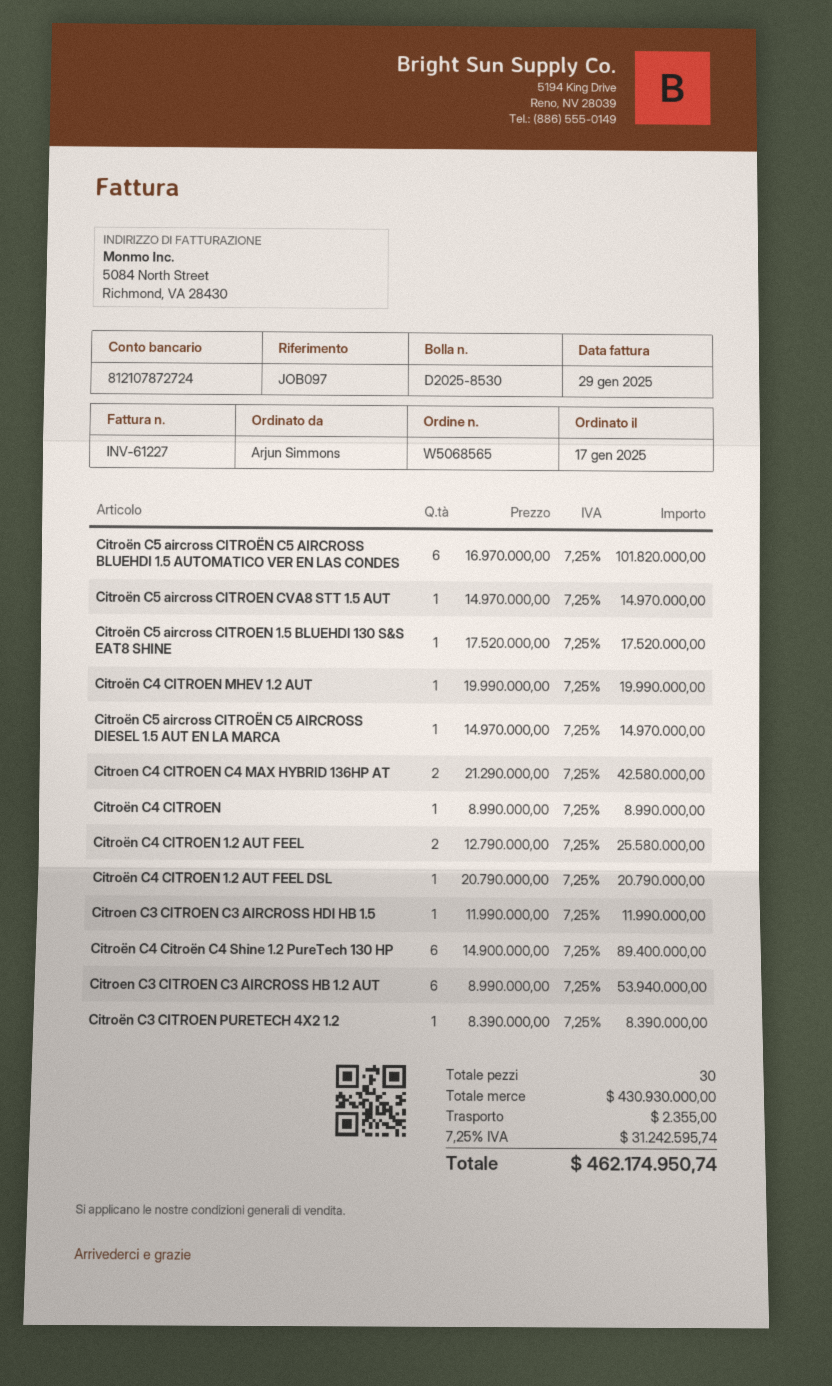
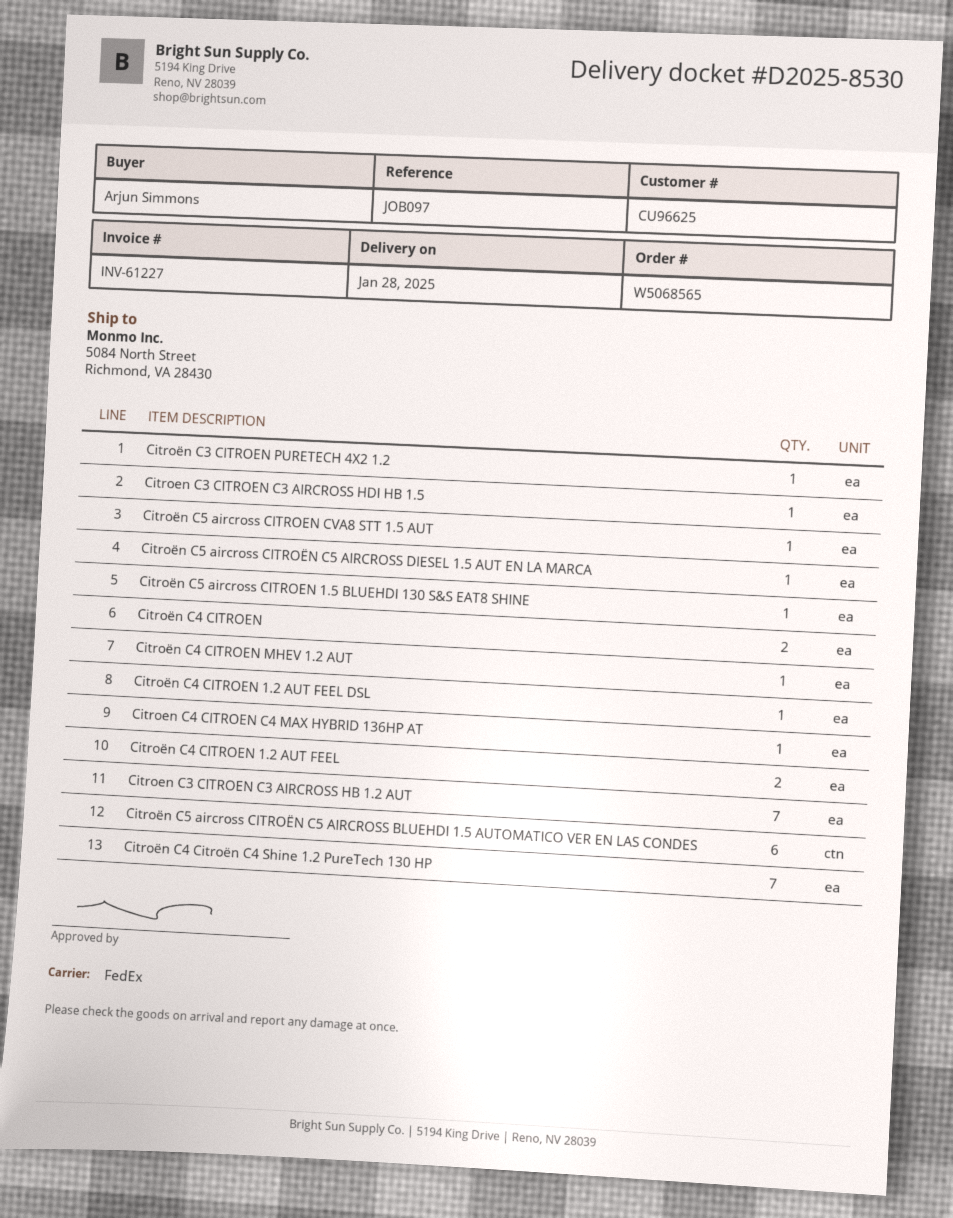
Citroen C4 CITROEN C4 MAX HYBRID 136HP AT: 2 -> 1
Citroën C4 CITROEN: 1 -> 2
Citroën C4 Citroën C4 Shine 1.2 PureTech 130 HP: 6 -> 7
Citroen C3 CITROEN C3 AIRCROSS HB 1.2 AUT: 6 -> 7

